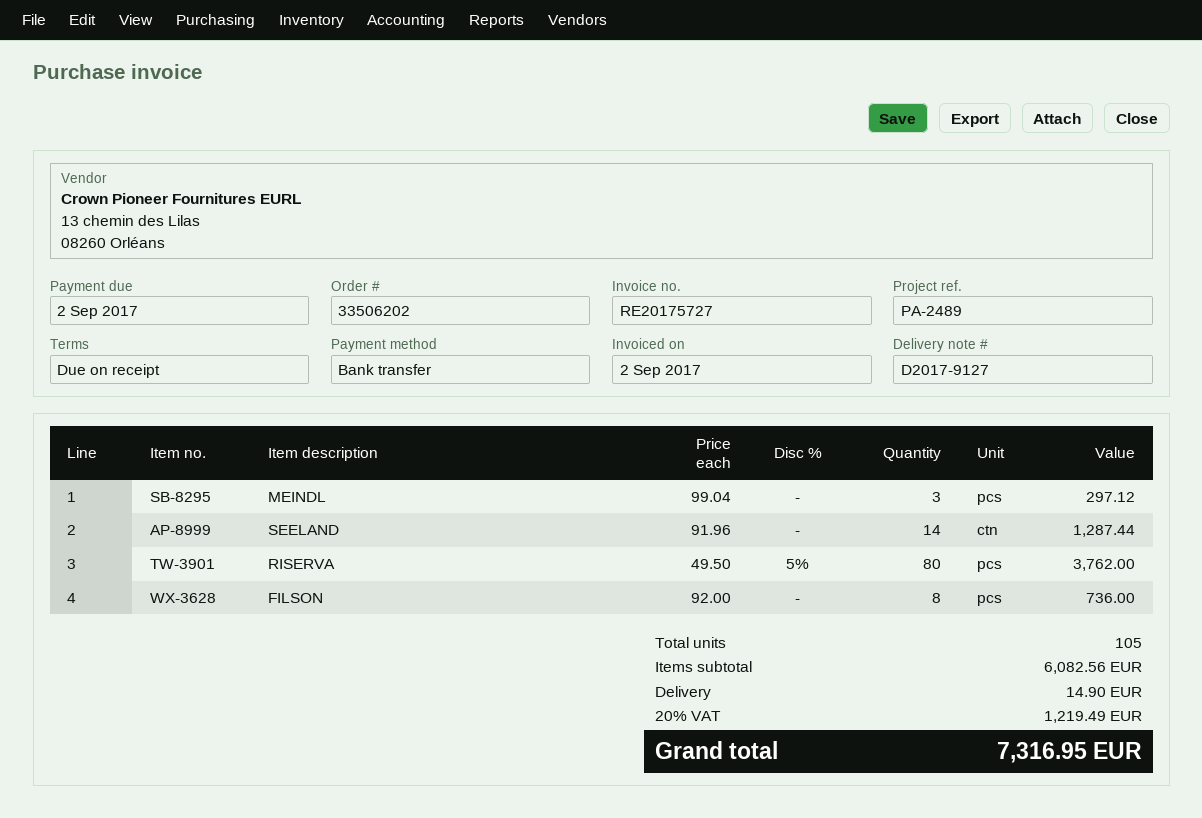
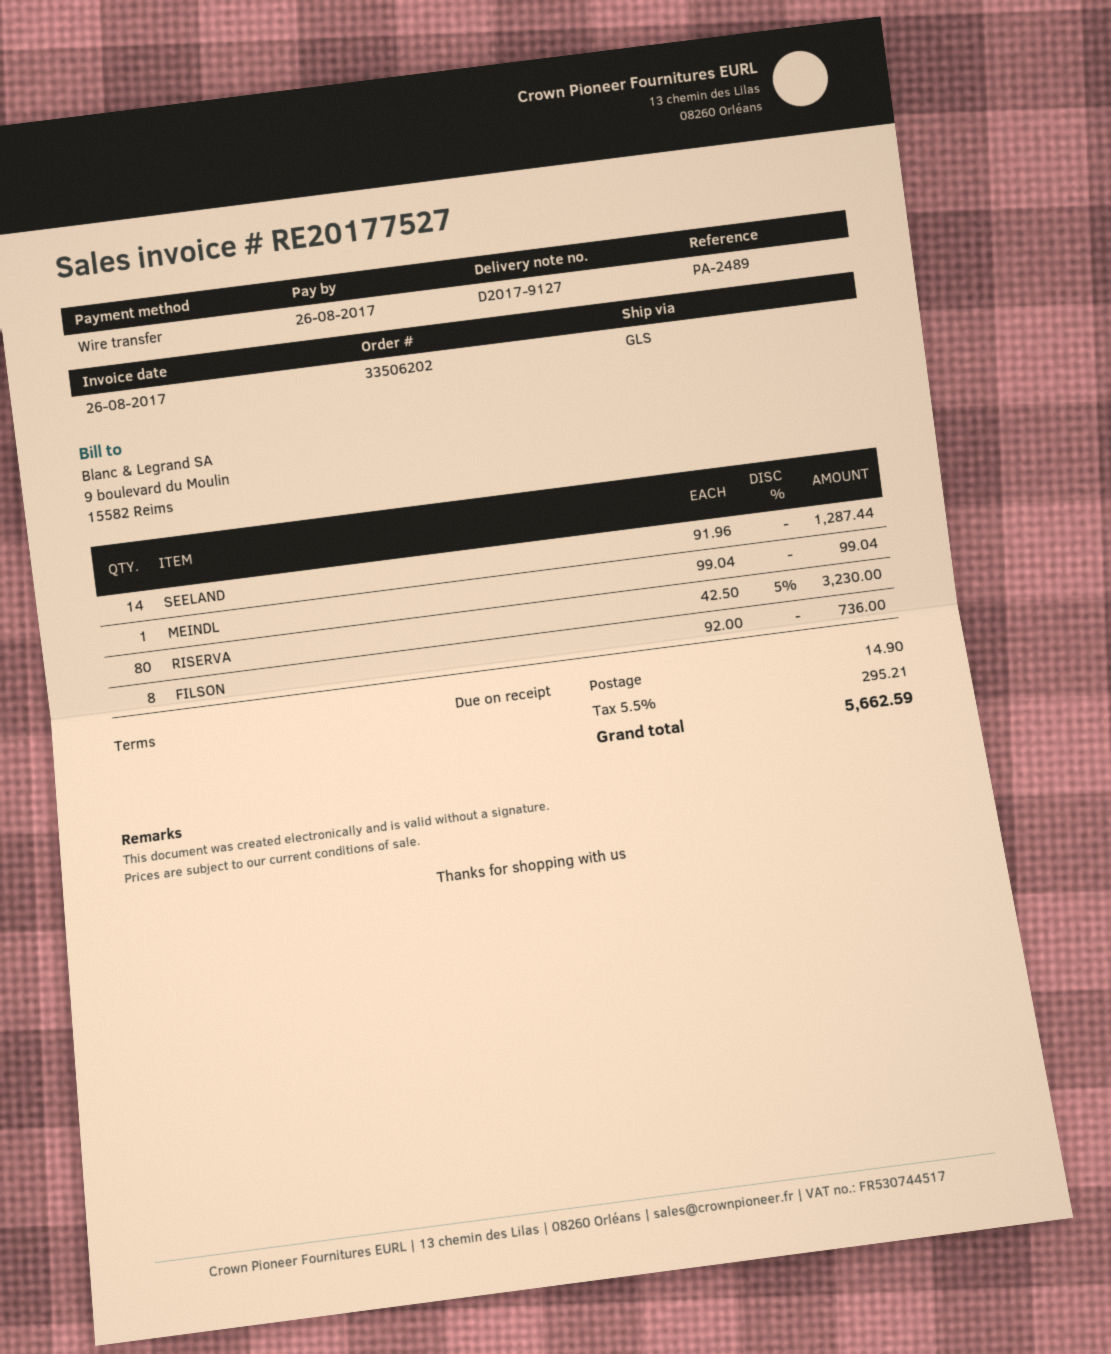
invoice number: RE20175727 -> RE20177527
invoice date: 2017-09-02 -> 2017-08-26
due date: 2017-09-02 -> 2017-08-26
MEINDL: 3 x 99.04 = 297.12 -> 1 x 99.04 = 99.04
RISERVA: 80 x 49.50 - 5% = 3762.00 -> 80 x 42.50 - 5% = 3230.00
tax: 20% = 1219.49 -> 5.5% = 295.21
total: 7316.95 -> 5662.59

